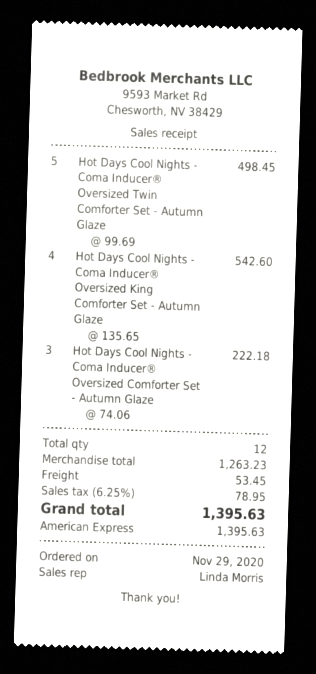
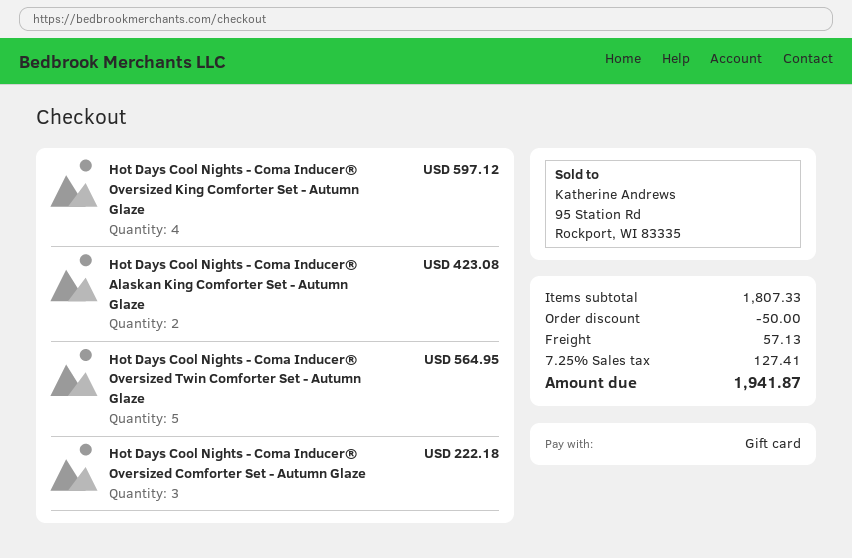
payment method: American Express -> gift card
Hot Days Cool Nights - Coma Inducer® Oversized Twin Comforter Set - Autumn Glaze: 5 for 498.45 -> 5 for 564.95
Hot Days Cool Nights - Coma Inducer® Oversized King Comforter Set - Autumn Glaze: 4 for 542.60 -> 4 for 597.12
Hot Days Cool Nights - Coma Inducer® Alaskan King Comforter Set - Autumn Glaze: none -> 2 for 423.08
subtotal: 1263.23 -> 1807.33
discount: none -> 50.00
shipping: 53.45 -> 57.13
tax: 6.25% = 78.95 -> 7.25% = 127.41
total: 1395.63 -> 1941.87

